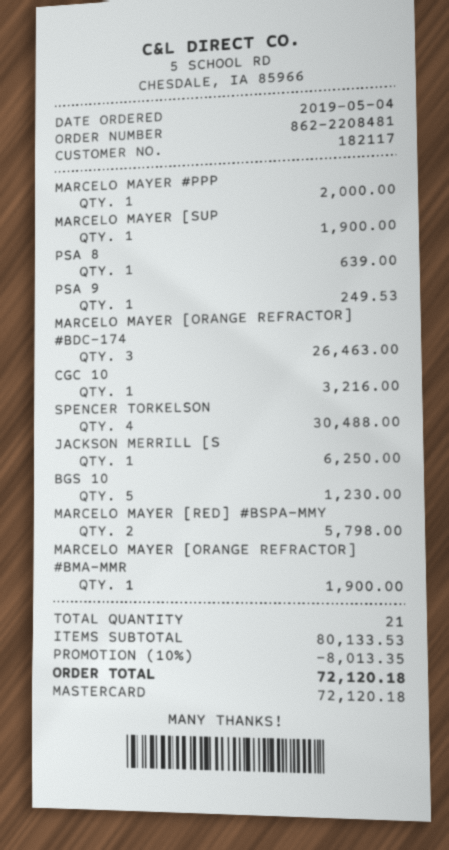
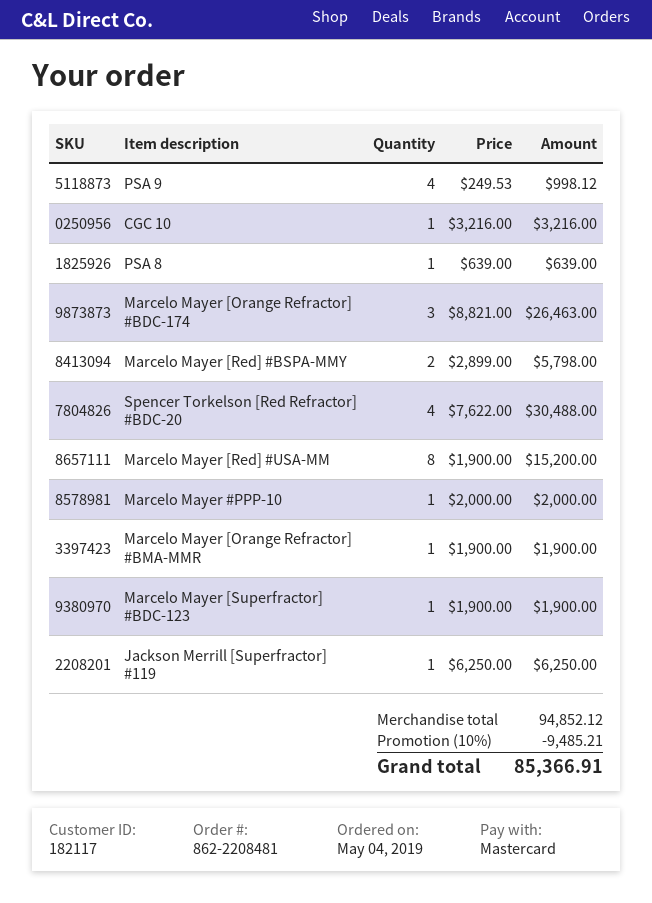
PSA 9: 1 for 249.53 -> 4 for 998.12
BGS 10: 5 for 1230.00 -> none
Marcelo Mayer [Red] #USA-MM: none -> 8 for 15200.00
subtotal: 80133.53 -> 94852.12
discount: 10% = 8013.35 -> 10% = 9485.21
total: 72120.18 -> 85366.91

